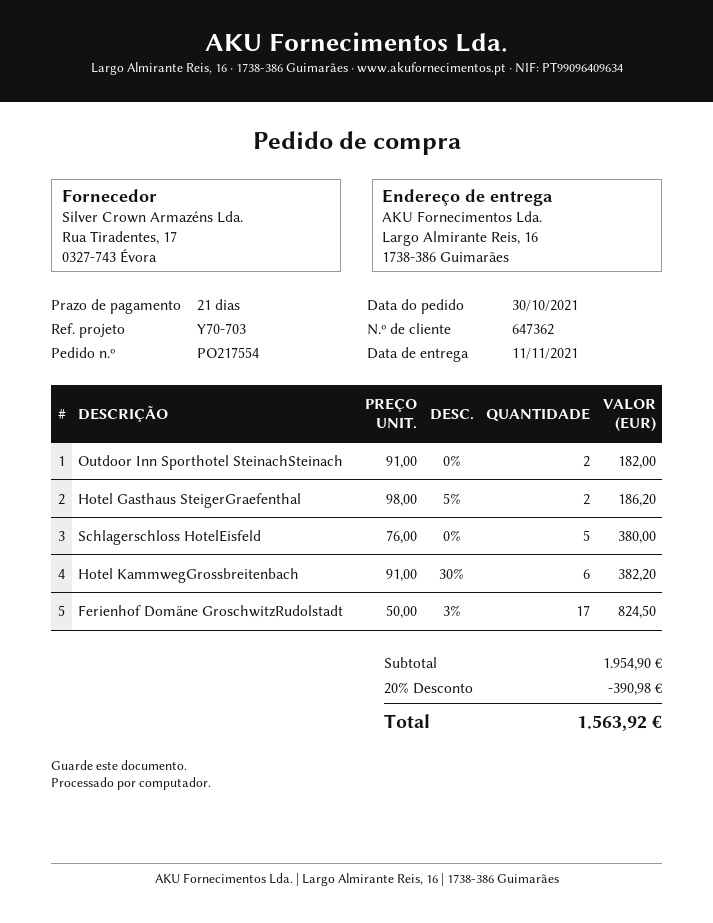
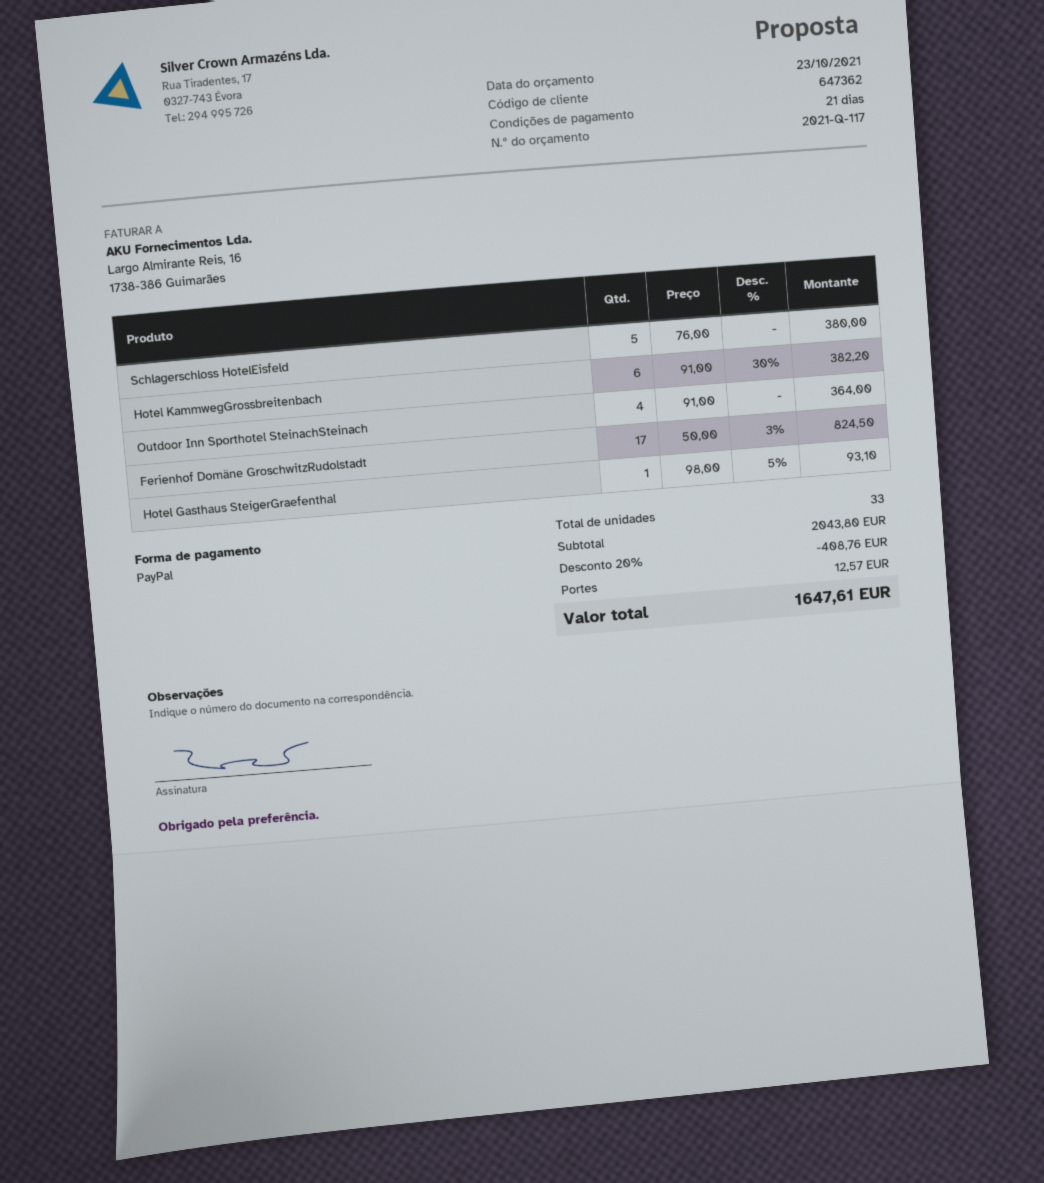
Outdoor Inn Sporthotel SteinachSteinach: 2 x 91.00 = 182.00 -> 4 x 91.00 = 364.00
Hotel Gasthaus SteigerGraefenthal: 2 x 98.00 - 5% = 186.20 -> 1 x 98.00 - 5% = 93.10
subtotal: 1954.90 -> 2043.80
discount: 20% = 390.98 -> 20% = 408.76
shipping: none -> 12.57
total: 1563.92 -> 1647.61

